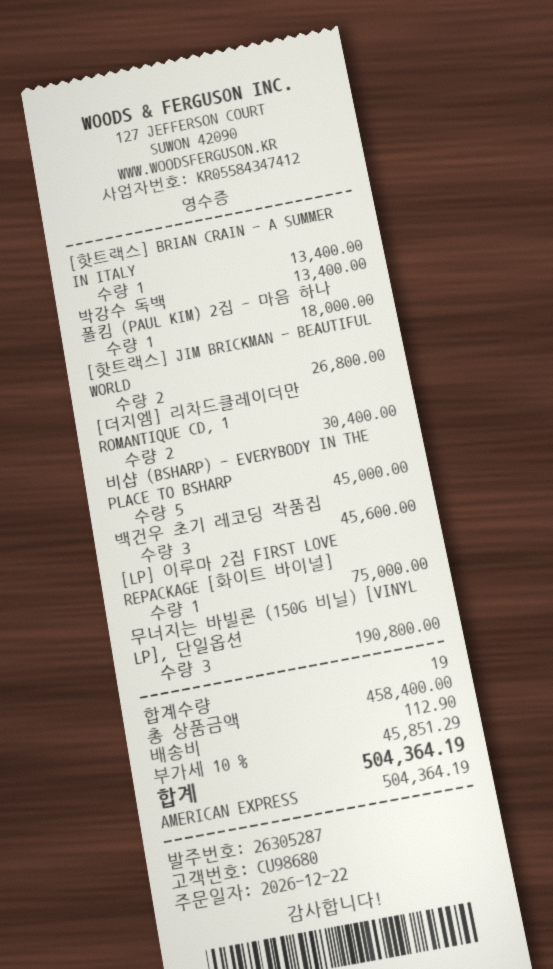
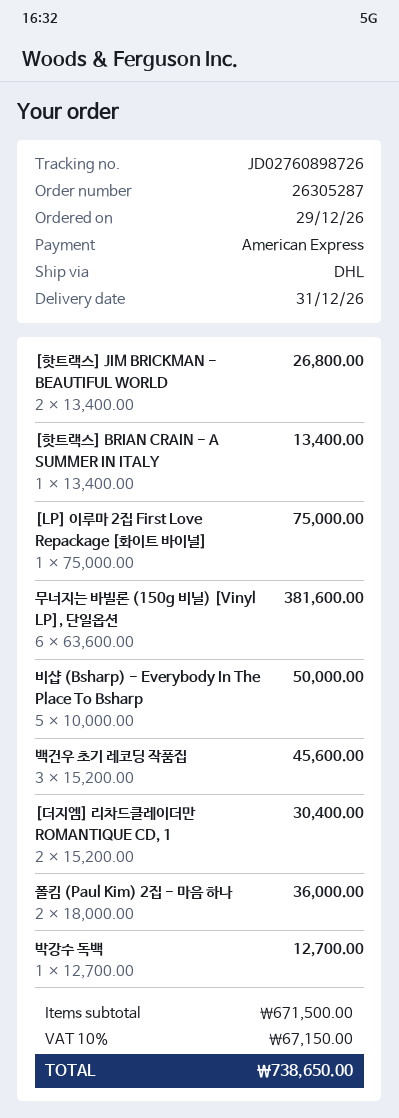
order date: 2026-12-22 -> 2026-12-29
박강수 독백: 1 for 13400.00 -> 1 for 12700.00
폴킴 (PAUL KIM) 2집 - 마음 하나: 1 for 18000.00 -> 2 for 36000.00
비샵 (BSHARP) - EVERYBODY IN THE PLACE TO BSHARP: 5 for 45000.00 -> 5 for 50000.00
무너지는 바빌론 (150G 비닐) [VINYL LP], 단일옵션: 3 for 190800.00 -> 6 for 381600.00
subtotal: 458400.00 -> 671500.00
shipping: 112.90 -> none
tax: 10% = 45851.29 -> 10% = 67150.00
total: 504364.19 -> 738650.00

